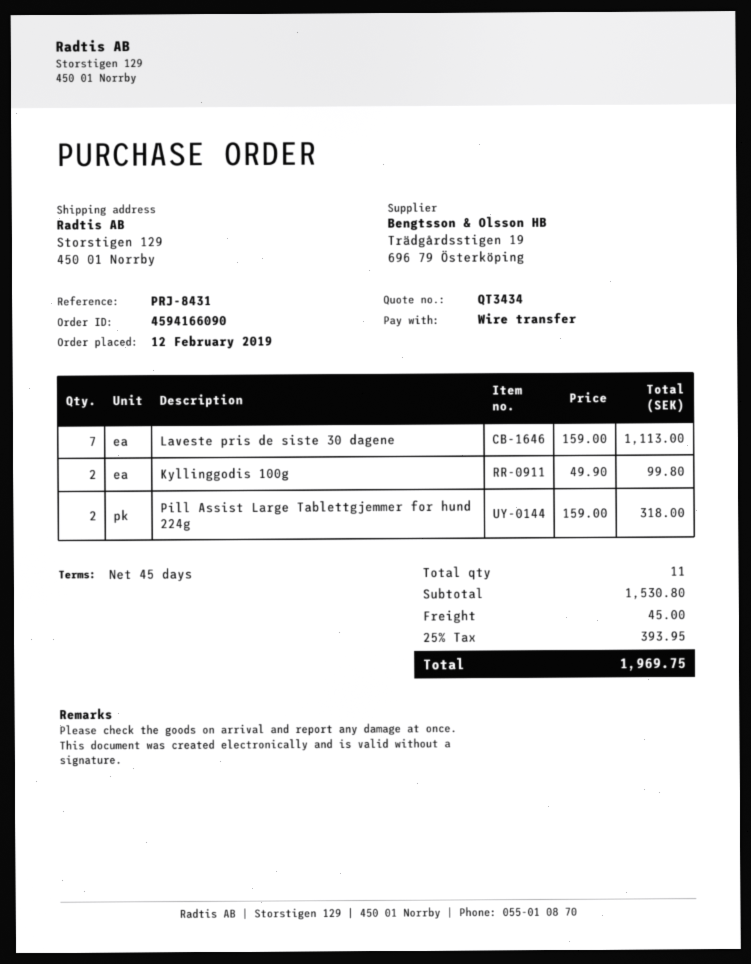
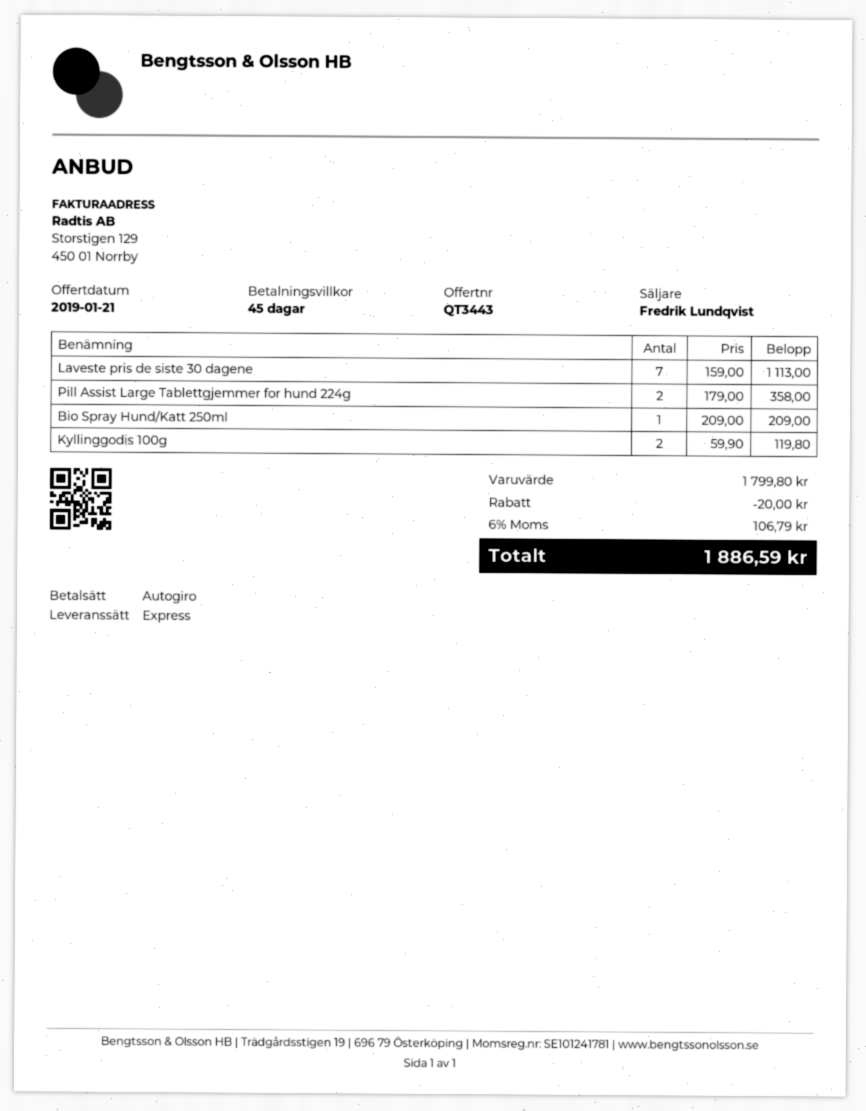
quote number: QT3434 -> QT3443
payment method: bank transfer -> direct debit
Kyllinggodis 100g: 2 x 49.90 = 99.80 -> 2 x 59.90 = 119.80
Pill Assist Large Tablettgjemmer for hund 224g: 2 x 159.00 = 318.00 -> 2 x 179.00 = 358.00
Bio Spray Hund/Katt 250ml: none -> 1 x 209.00 = 209.00
subtotal: 1530.80 -> 1799.80
discount: none -> 20.00
shipping: 45.00 -> none
tax: 25% = 393.95 -> 6% = 106.79
total: 1969.75 -> 1886.59

